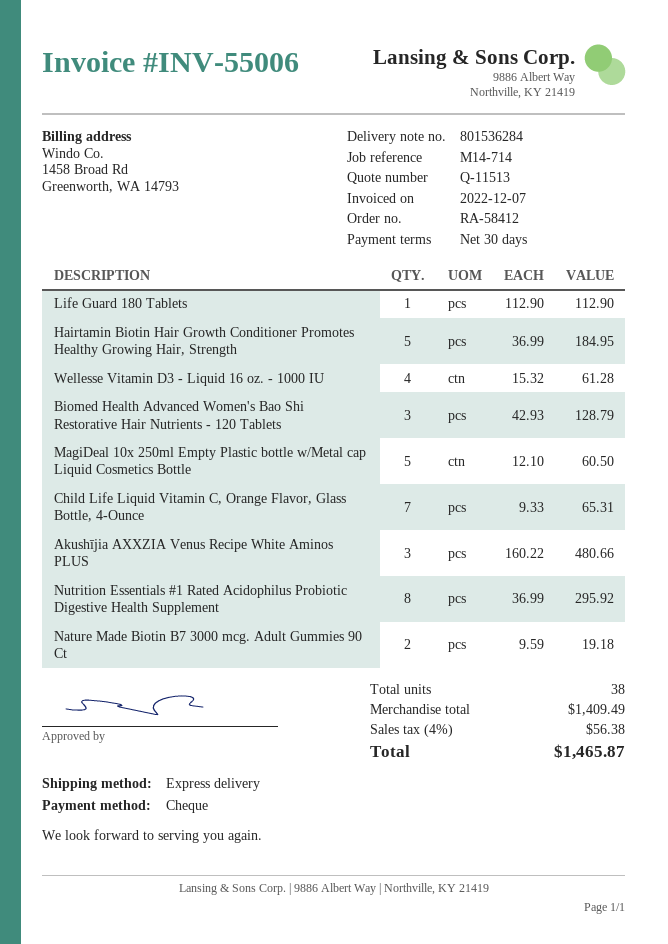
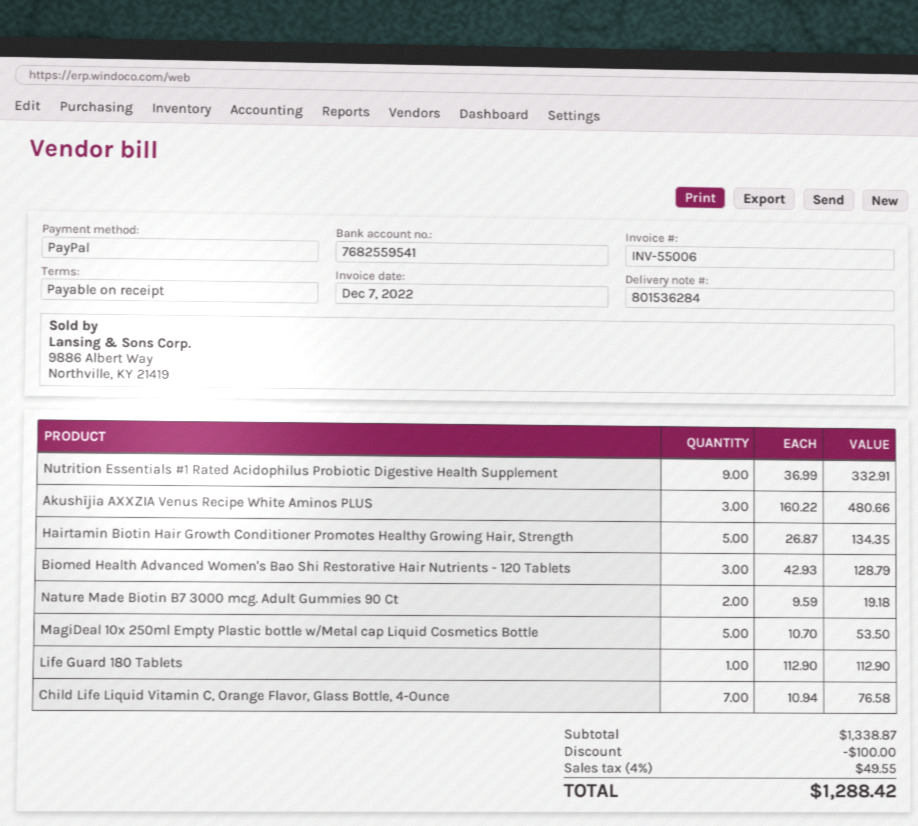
payment terms: 30 days -> on receipt
payment method: cheque -> PayPal
Hairtamin Biotin Hair Growth Conditioner Promotes Healthy Growing Hair, Strength: 5 x 36.99 = 184.95 -> 5 x 26.87 = 134.35
Wellesse Vitamin D3 - Liquid 16 oz. - 1000 IU: 4 x 15.32 = 61.28 -> none
MagiDeal 10x 250ml Empty Plastic bottle w/Metal cap Liquid Cosmetics Bottle: 5 x 12.10 = 60.50 -> 5 x 10.70 = 53.50
Child Life Liquid Vitamin C, Orange Flavor, Glass Bottle, 4-Ounce: 7 x 9.33 = 65.31 -> 7 x 10.94 = 76.58
Nutrition Essentials #1 Rated Acidophilus Probiotic Digestive Health Supplement: 8 x 36.99 = 295.92 -> 9 x 36.99 = 332.91
subtotal: 1409.49 -> 1338.87
discount: none -> 100.00
tax: 4% = 56.38 -> 4% = 49.55
total: 1465.87 -> 1288.42

